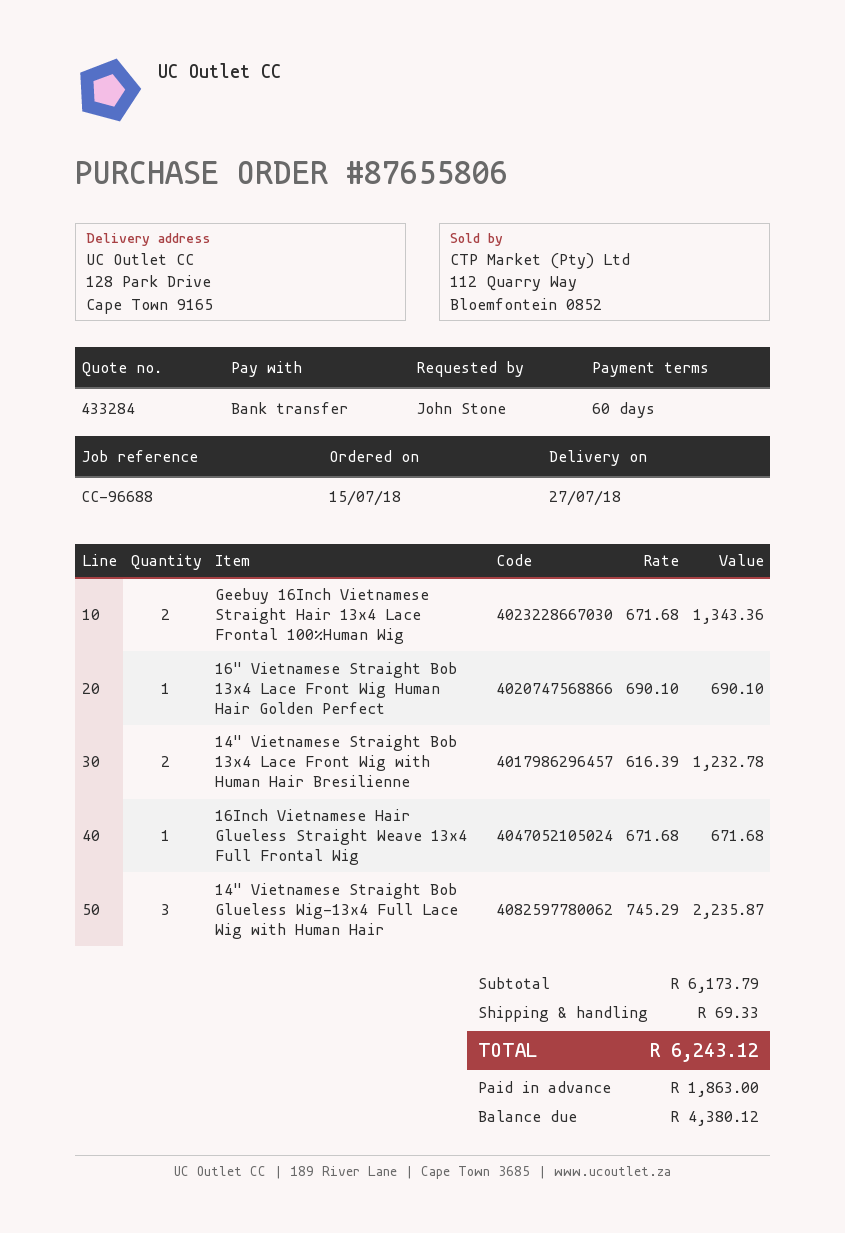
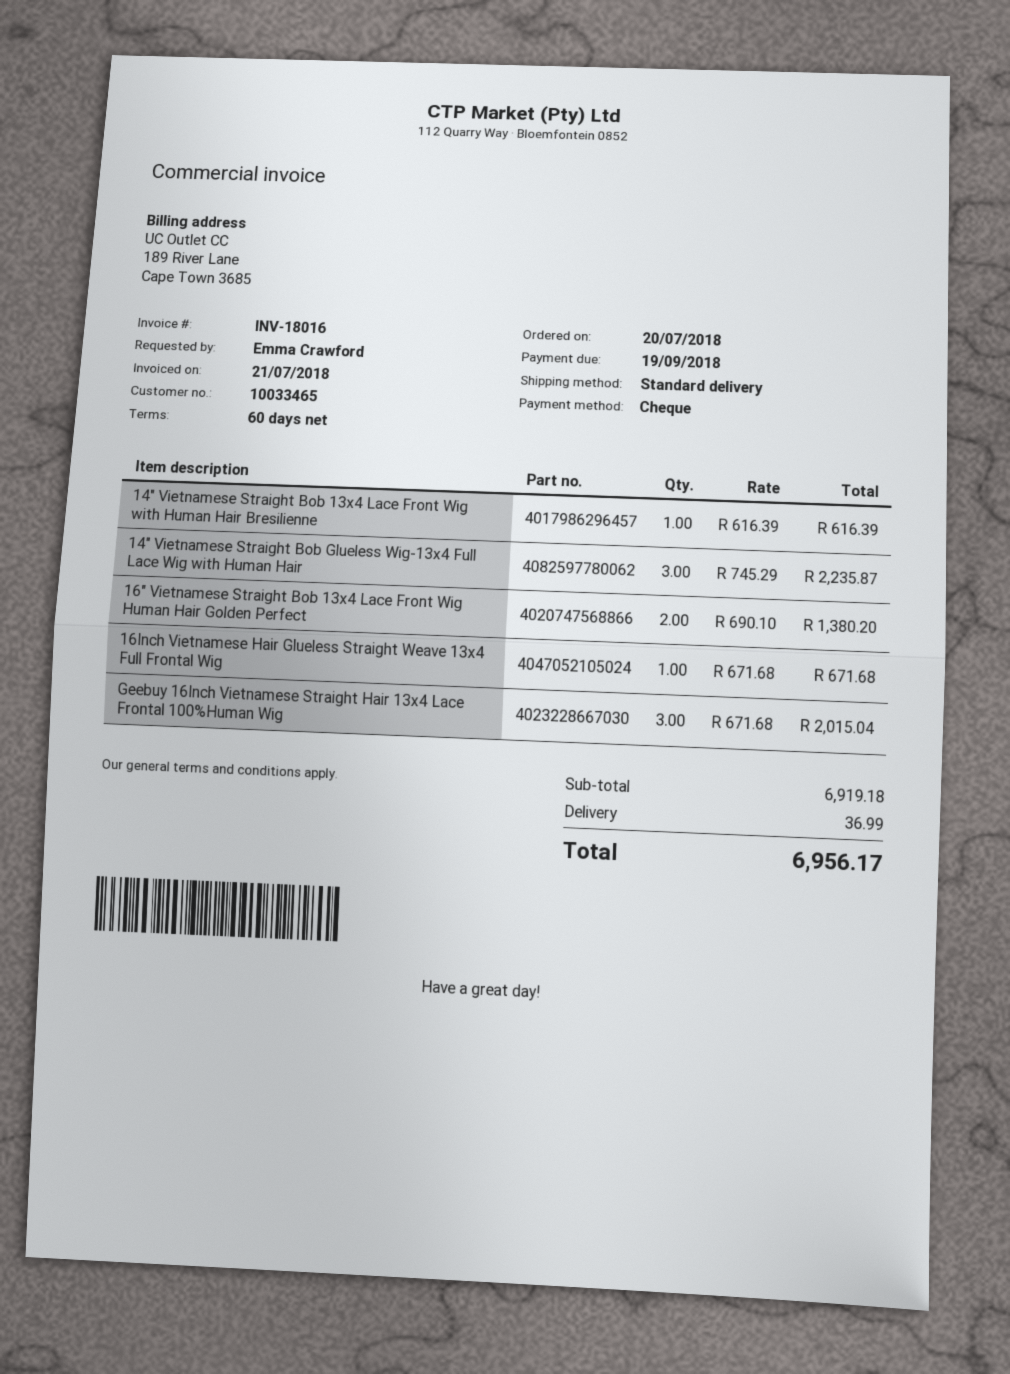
order date: 2018-07-15 -> 2018-07-20
ordered by: John Stone -> Emma Crawford
payment method: bank transfer -> cheque
Geebuy 16Inch Vietnamese Straight Hair 13x4 Lace Frontal 100%Human Wig: 2 x 671.68 = 1343.36 -> 3 x 671.68 = 2015.04
16" Vietnamese Straight Bob 13x4 Lace Front Wig Human Hair Golden Perfect: 1 x 690.10 = 690.10 -> 2 x 690.10 = 1380.20
14" Vietnamese Straight Bob 13x4 Lace Front Wig with Human Hair Bresilienne: 2 x 616.39 = 1232.78 -> 1 x 616.39 = 616.39
subtotal: 6173.79 -> 6919.18
shipping: 69.33 -> 36.99
total: 6243.12 -> 6956.17

